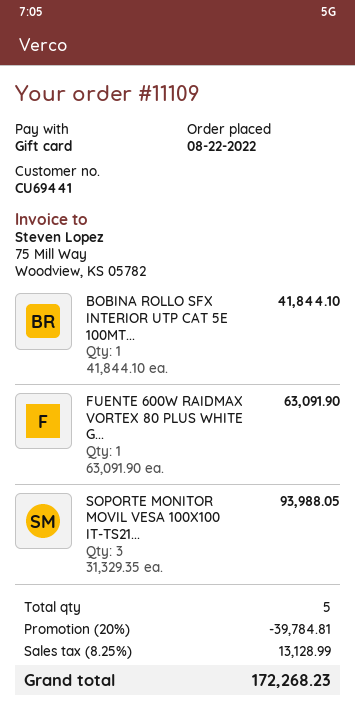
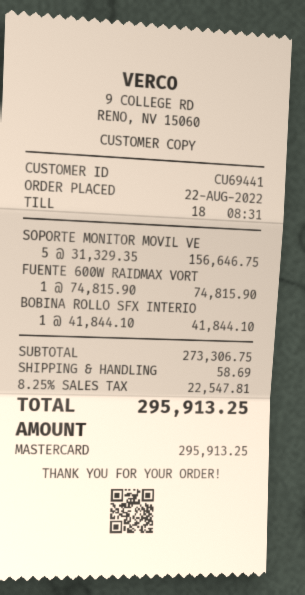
payment method: gift card -> Mastercard
FUENTE 600W RAIDMAX VORTEX 80 PLUS WHITE G...: 1 x 63091.90 = 63091.90 -> 1 x 74815.90 = 74815.90
SOPORTE MONITOR MOVIL VESA 100X100 IT-TS21...: 3 x 31329.35 = 93988.05 -> 5 x 31329.35 = 156646.75
discount: 20% = 39784.81 -> none
shipping: none -> 58.69
tax: 8.25% = 13128.99 -> 8.25% = 22547.81
total: 172268.23 -> 295913.25

